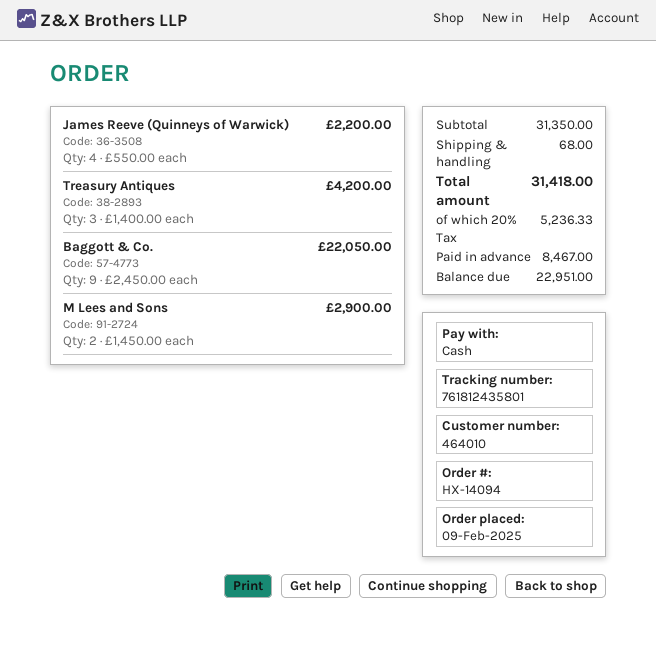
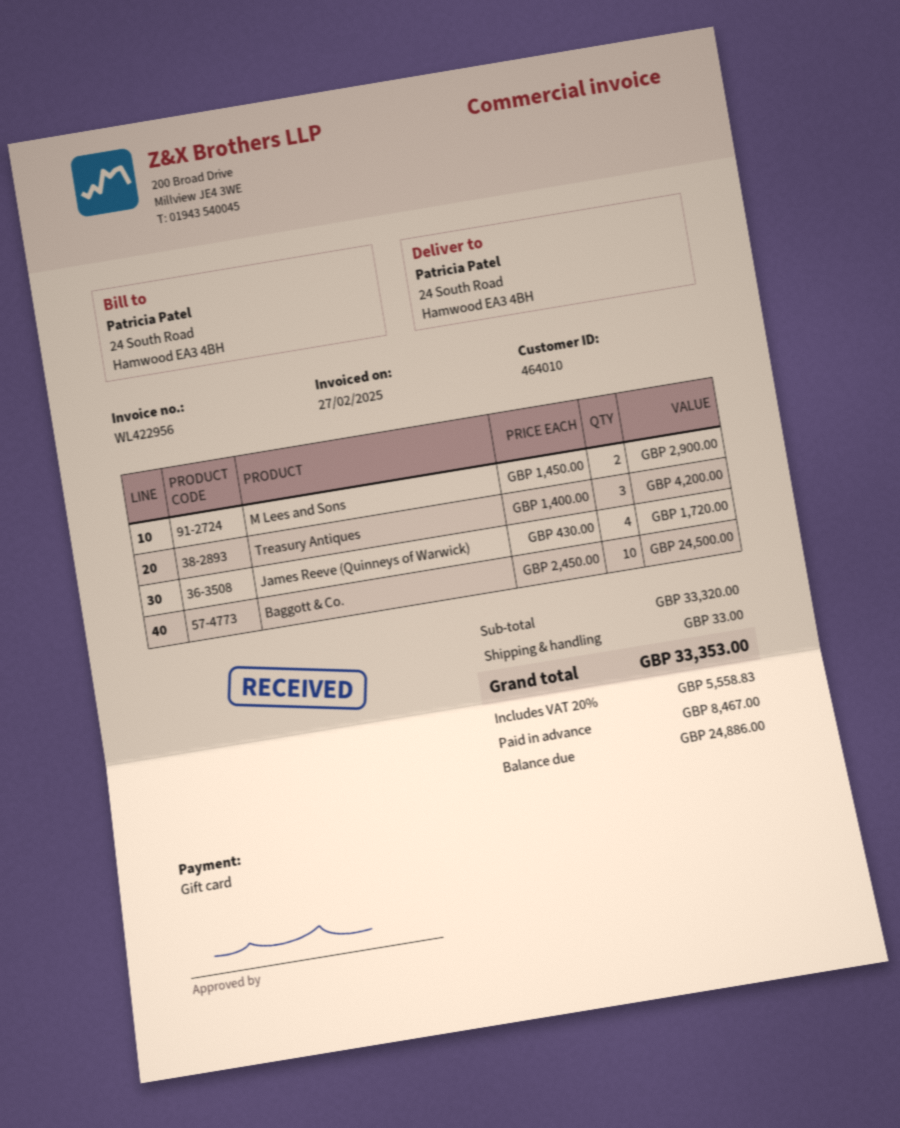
payment method: cash -> gift card
James Reeve (Quinneys of Warwick): 4 x 550.00 = 2200.00 -> 4 x 430.00 = 1720.00
Baggott & Co.: 9 x 2450.00 = 22050.00 -> 10 x 2450.00 = 24500.00
subtotal: 31350.00 -> 33320.00
shipping: 68.00 -> 33.00
tax: 20% = 5236.33 -> 20% = 5558.83
total: 31418.00 -> 33353.00
balance: 22951.00 -> 24886.00

